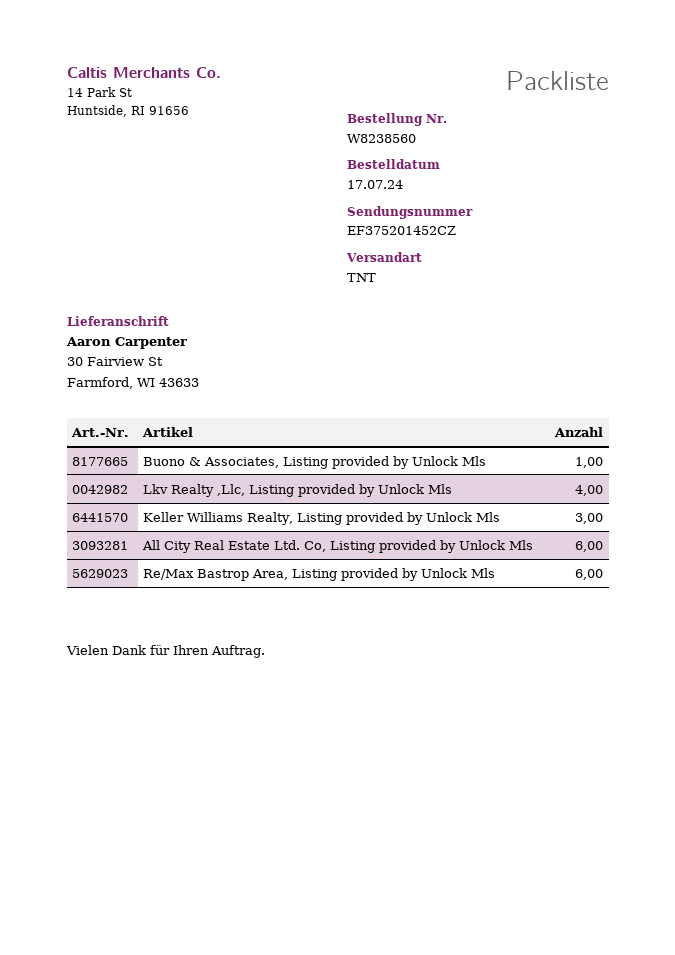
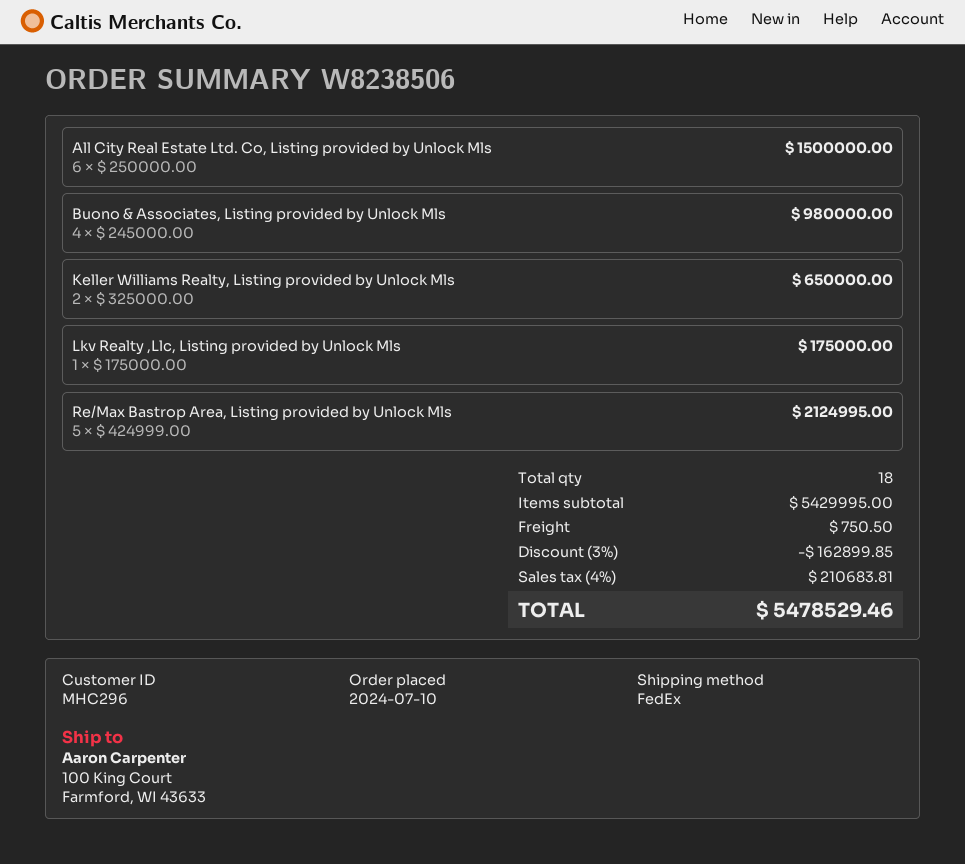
order number: W8238560 -> W8238506
order date: 2024-07-17 -> 2024-07-10
shipping method: TNT -> FedEx
ship to: 30 Fairview St, Farmford, WI 43633 -> 100 King Court, Farmford, WI 43633
Buono & Associates, Listing provided by Unlock Mls: 1 -> 4
Lkv Realty ,Llc, Listing provided by Unlock Mls: 4 -> 1
Keller Williams Realty, Listing provided by Unlock Mls: 3 -> 2
Re/Max Bastrop Area, Listing provided by Unlock Mls: 6 -> 5

